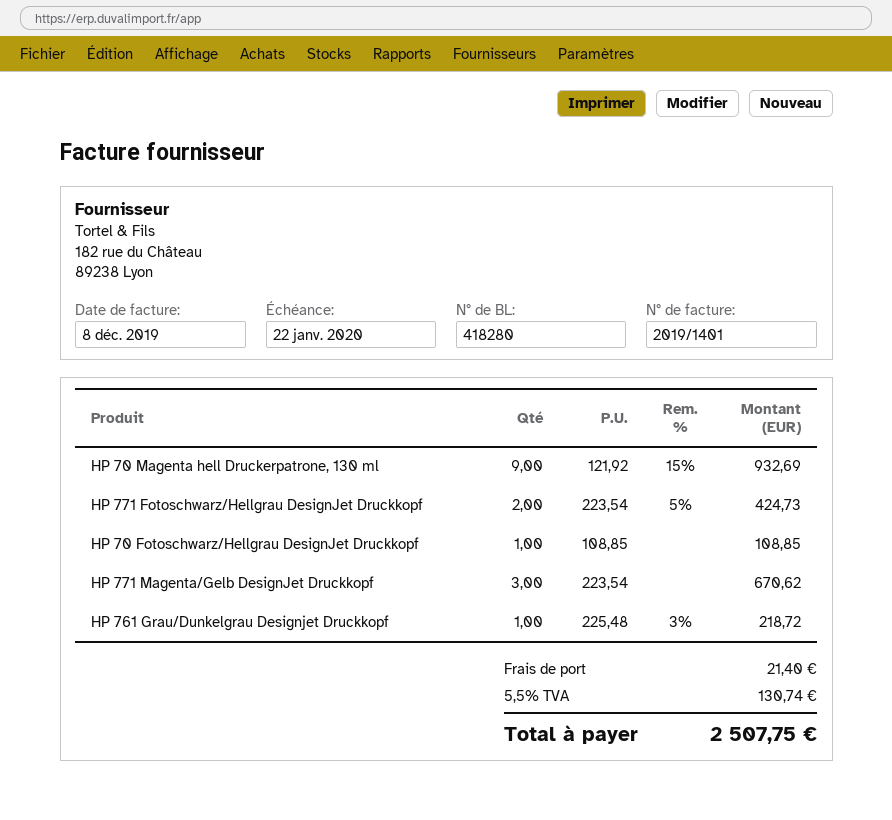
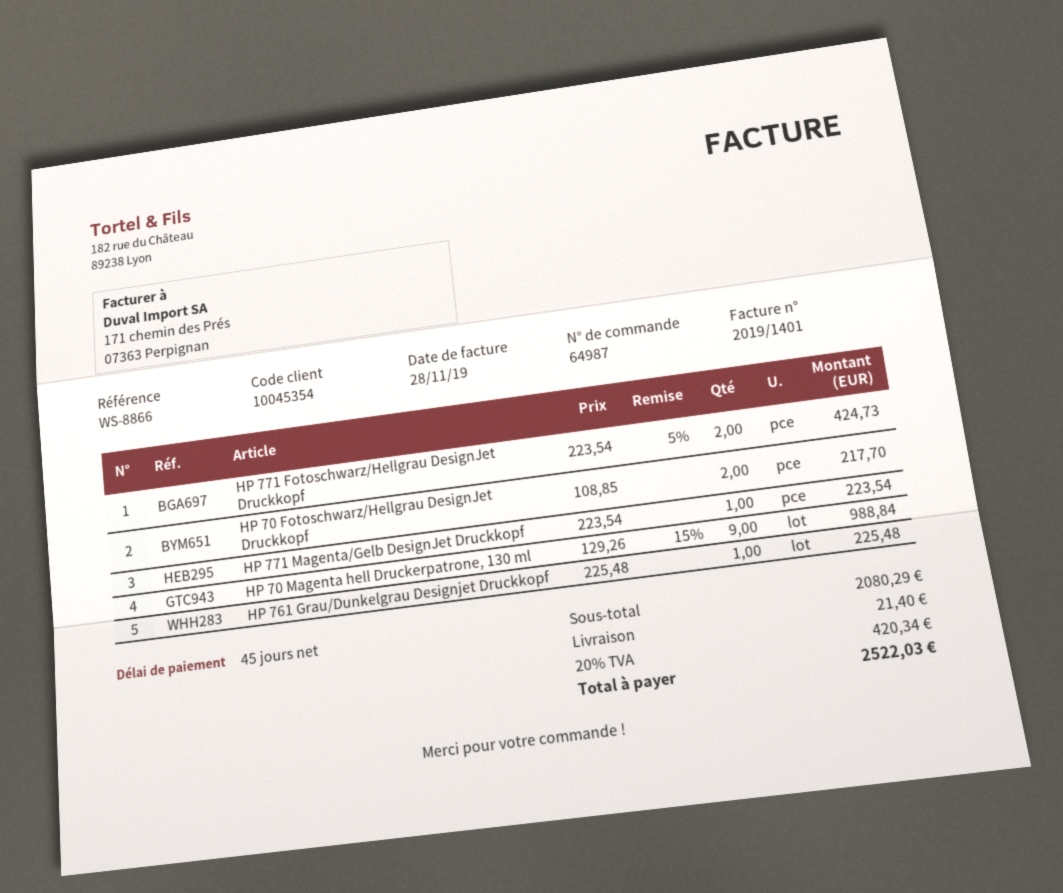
invoice date: 2019-12-08 -> 2019-11-28
HP 70 Magenta hell Druckerpatrone, 130 ml: 9 x 121.92 - 15% = 932.69 -> 9 x 129.26 - 15% = 988.84
HP 70 Fotoschwarz/Hellgrau DesignJet Druckkopf: 1 x 108.85 = 108.85 -> 2 x 108.85 = 217.70
HP 771 Magenta/Gelb DesignJet Druckkopf: 3 x 223.54 = 670.62 -> 1 x 223.54 = 223.54
HP 761 Grau/Dunkelgrau Designjet Druckkopf: 1 x 225.48 - 3% = 218.72 -> 1 x 225.48 = 225.48
tax: 5.5% = 130.74 -> 20% = 420.34
total: 2507.75 -> 2522.03

